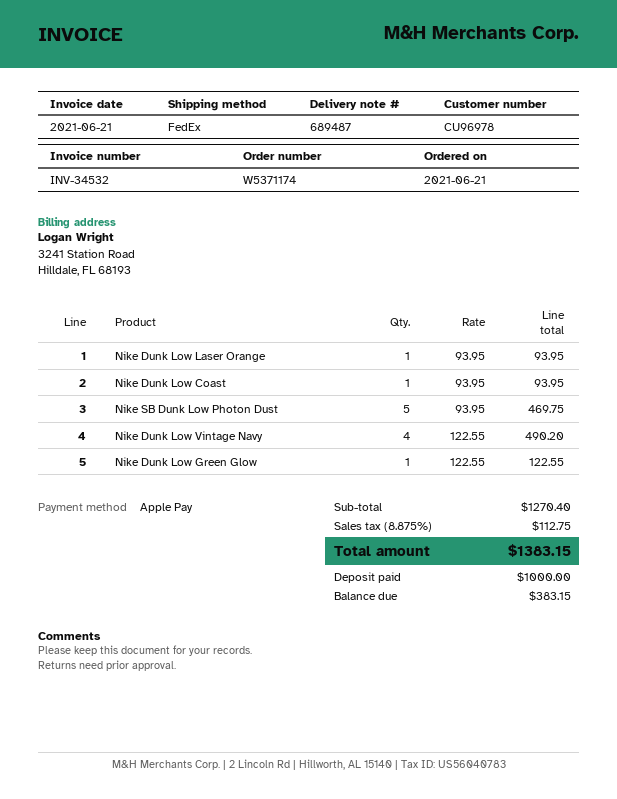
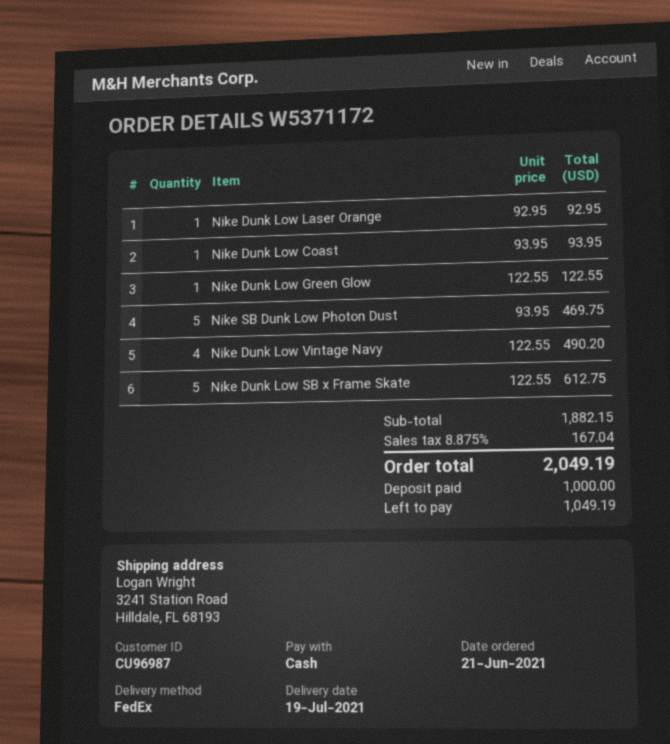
order number: W5371174 -> W5371172
customer number: CU96978 -> CU96987
payment method: Apple Pay -> cash
Nike Dunk Low Laser Orange: 1 x 93.95 = 93.95 -> 1 x 92.95 = 92.95
Nike Dunk Low SB x Frame Skate: none -> 5 x 122.55 = 612.75
subtotal: 1270.40 -> 1882.15
tax: 8.875% = 112.75 -> 8.875% = 167.04
total: 1383.15 -> 2049.19
balance: 383.15 -> 1049.19

